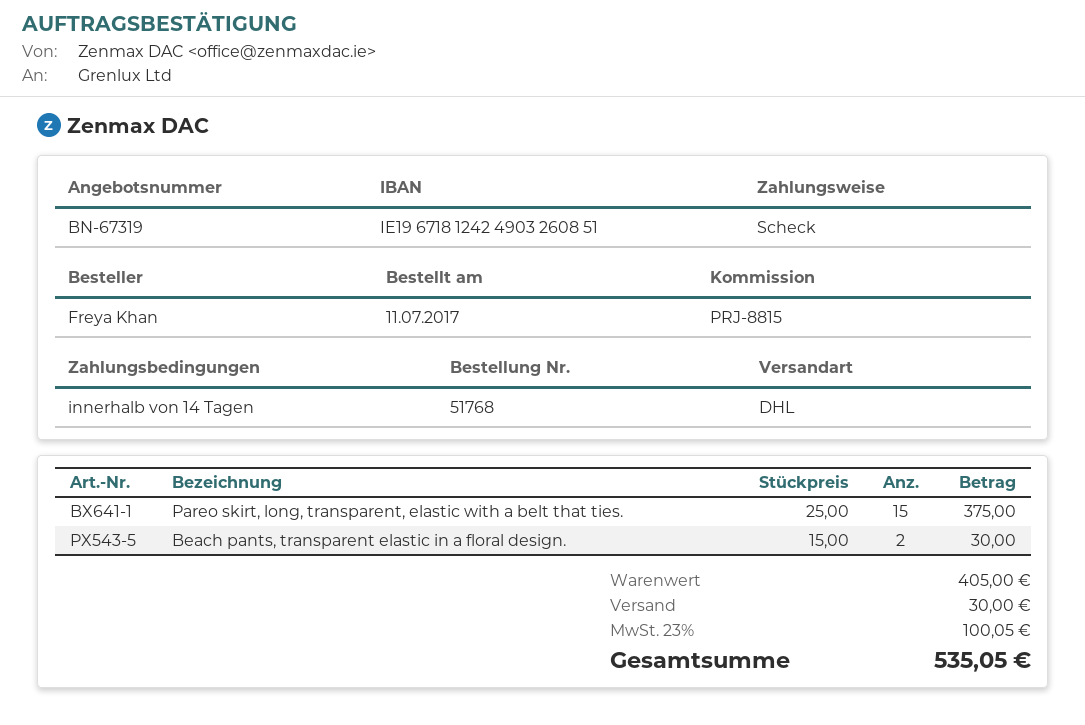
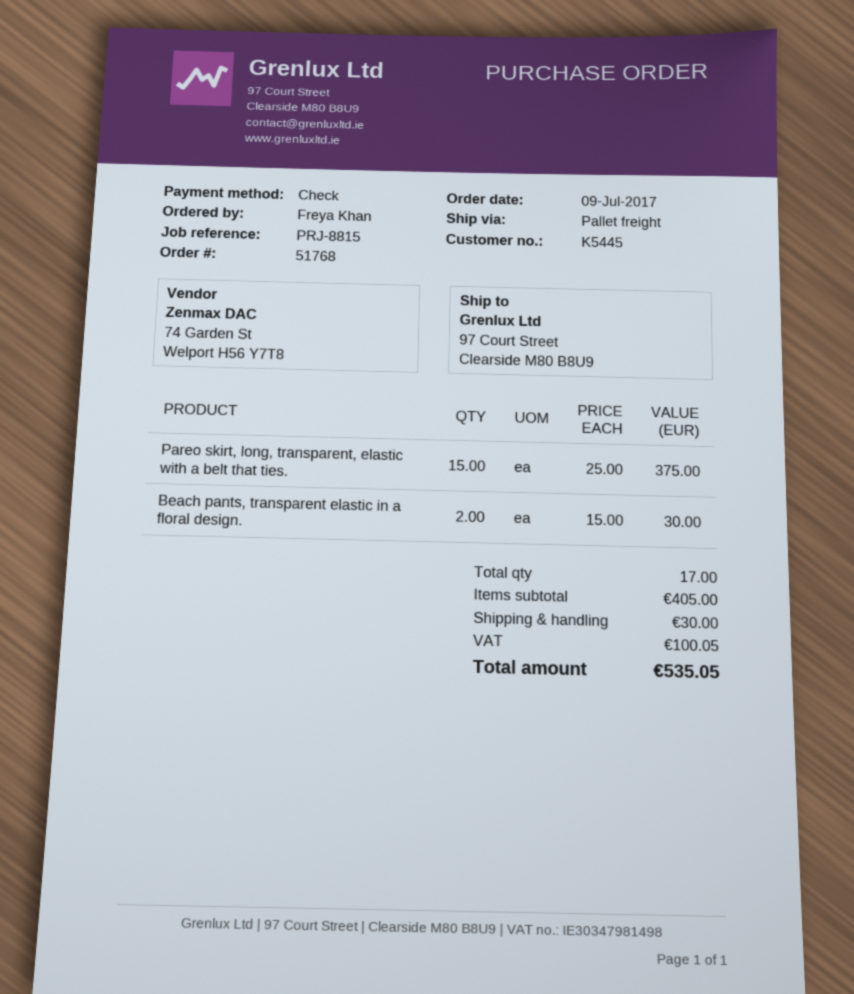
order date: 2017-07-11 -> 2017-07-09
shipping method: DHL -> pallet freight

